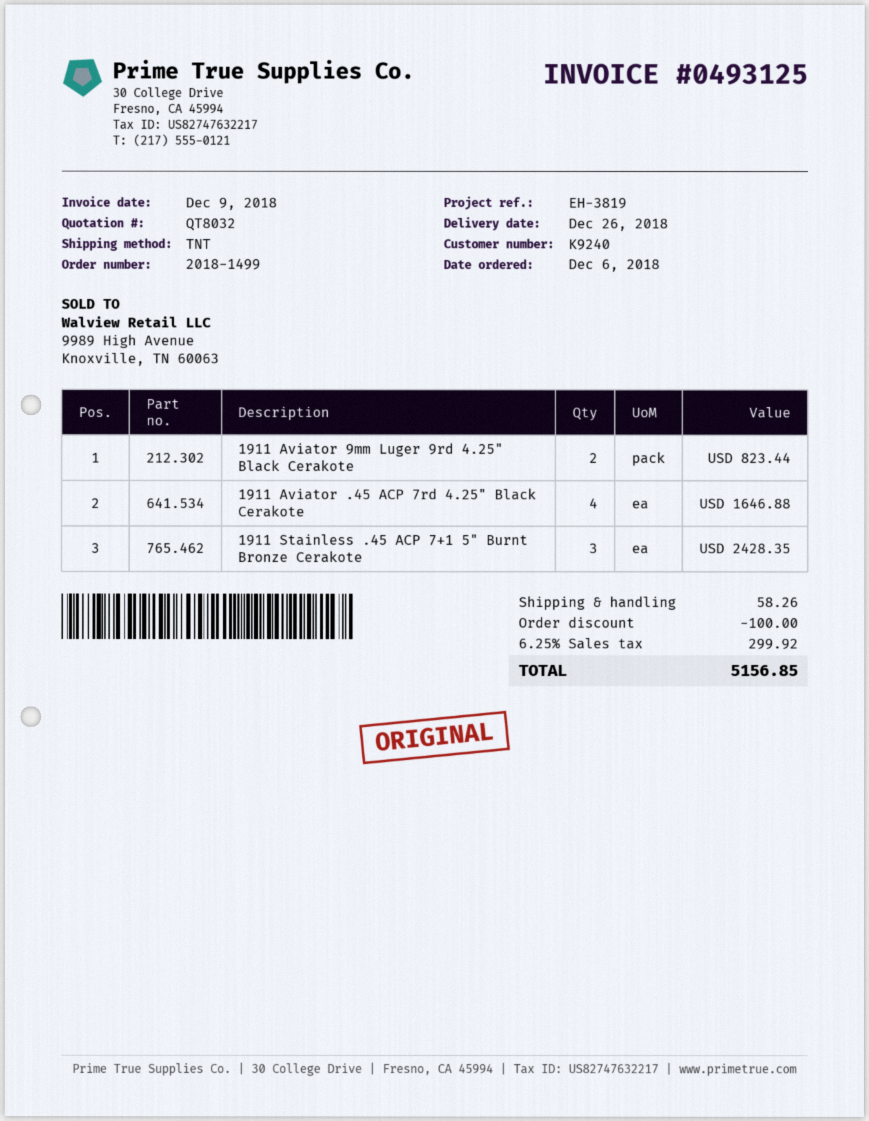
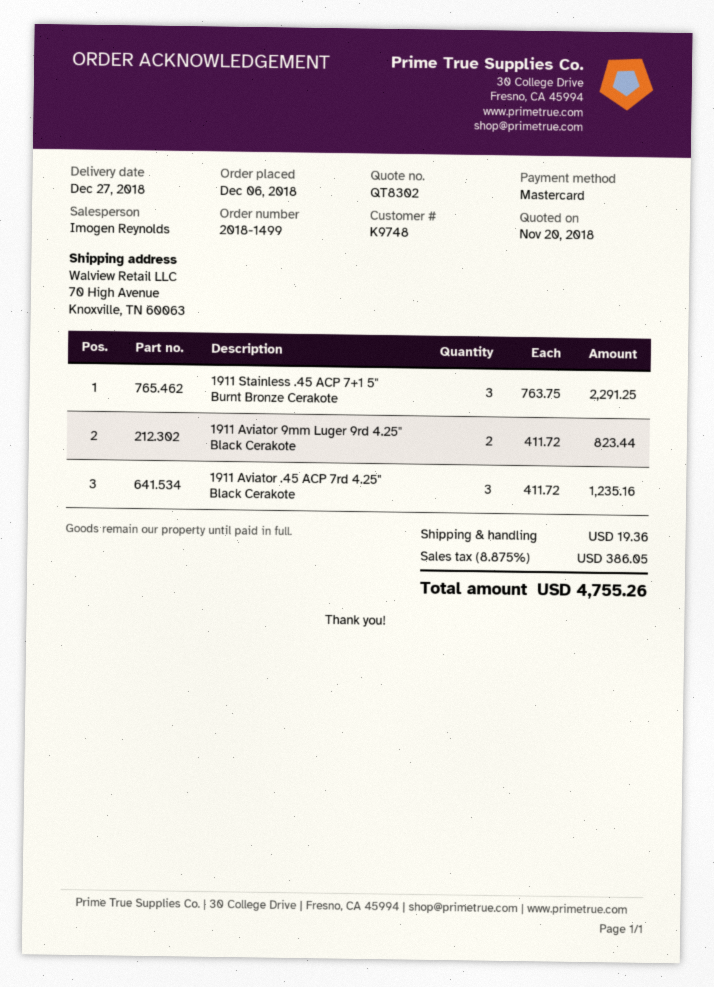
quote number: QT8032 -> QT8302
delivery date: 2018-12-26 -> 2018-12-27
customer number: K9240 -> K9748
1911 Aviator .45 ACP 7rd 4.25" Black Cerakote: 4 for 1646.88 -> 3 for 1235.16
1911 Stainless .45 ACP 7+1 5" Burnt Bronze Cerakote: 3 for 2428.35 -> 3 for 2291.25
discount: 100.00 -> none
shipping: 58.26 -> 19.36
tax: 6.25% = 299.92 -> 8.875% = 386.05
total: 5156.85 -> 4755.26

